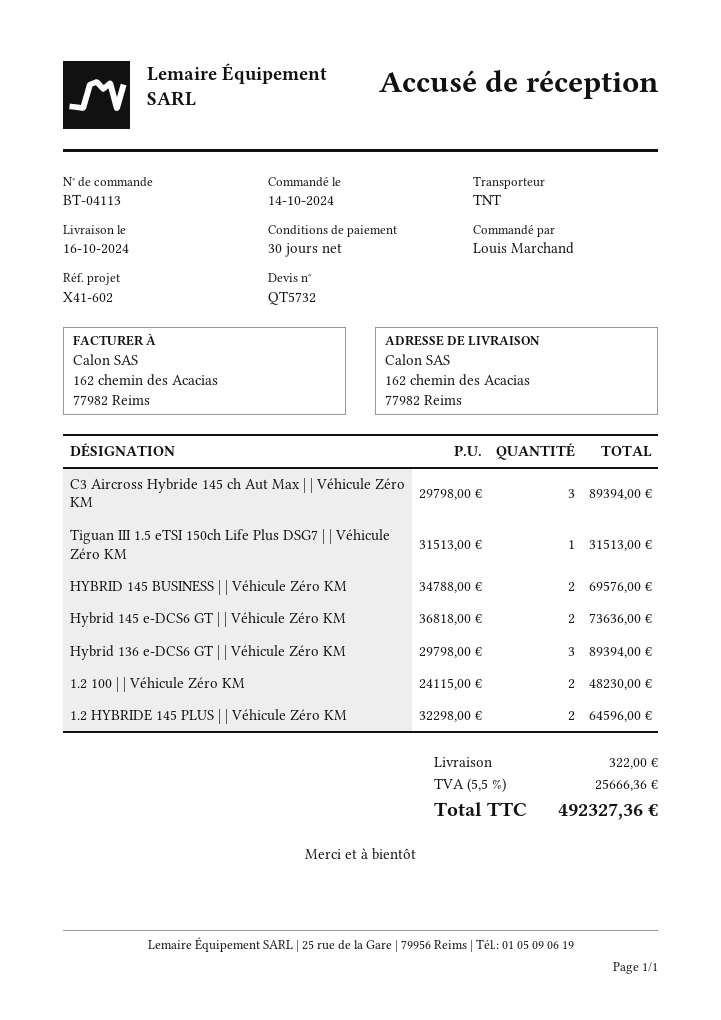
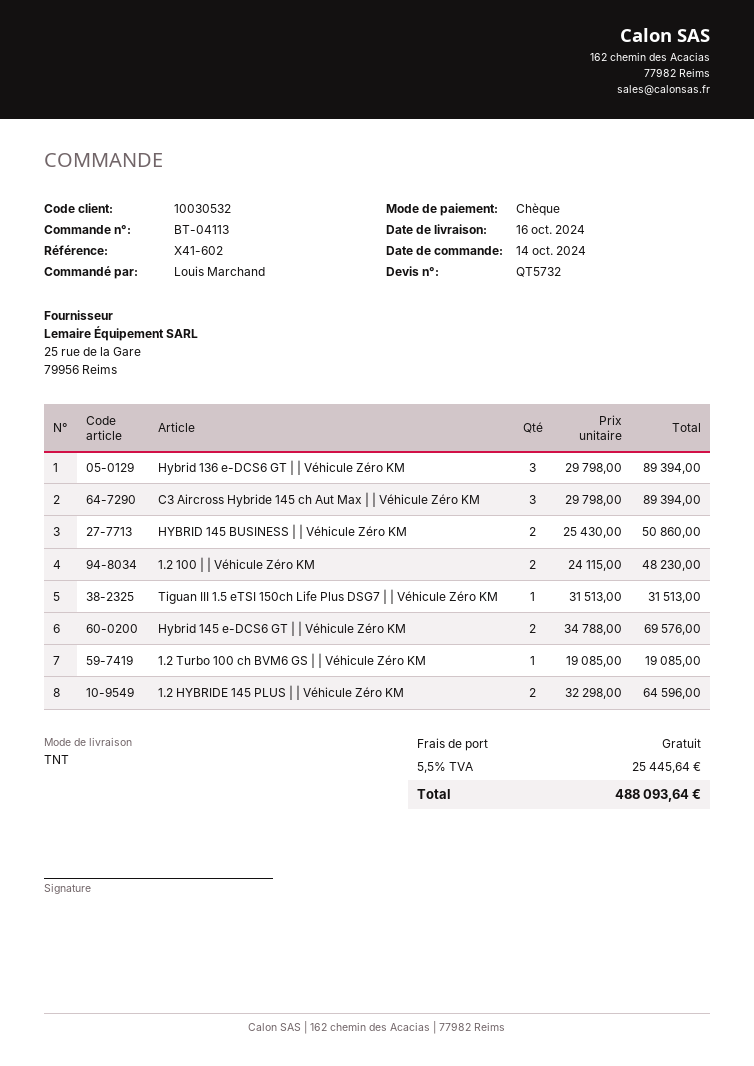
HYBRID 145 BUSINESS | | Véhicule Zéro KM: 2 x 34788.00 = 69576.00 -> 2 x 25430.00 = 50860.00
Hybrid 145 e-DCS6 GT | | Véhicule Zéro KM: 2 x 36818.00 = 73636.00 -> 2 x 34788.00 = 69576.00
1.2 Turbo 100 ch BVM6 GS | | Véhicule Zéro KM: none -> 1 x 19085.00 = 19085.00
shipping: 322.00 -> 0.00
tax: 5.5% = 25666.36 -> 5.5% = 25445.64
total: 492327.36 -> 488093.64

